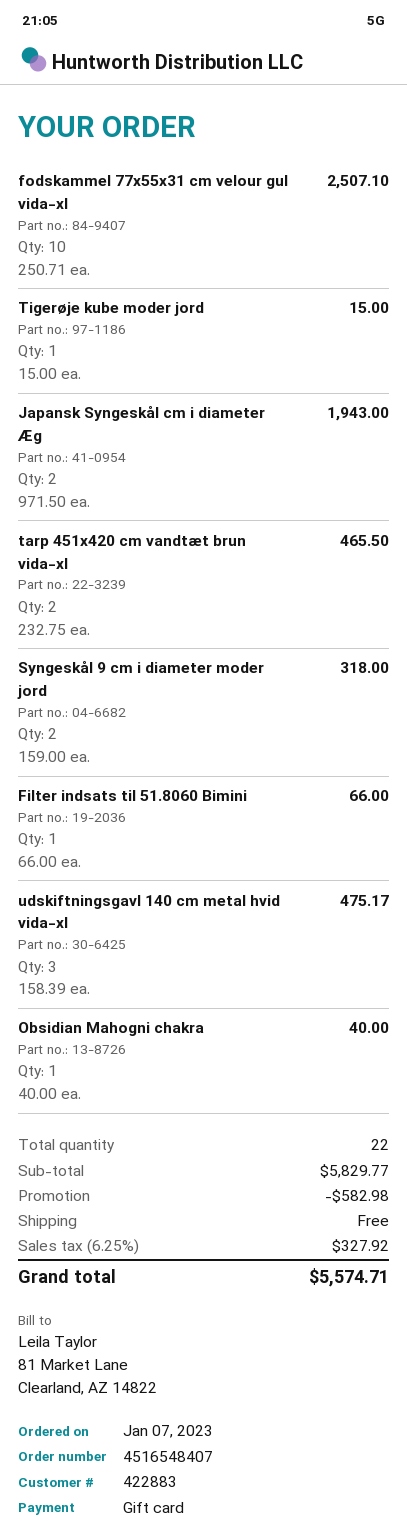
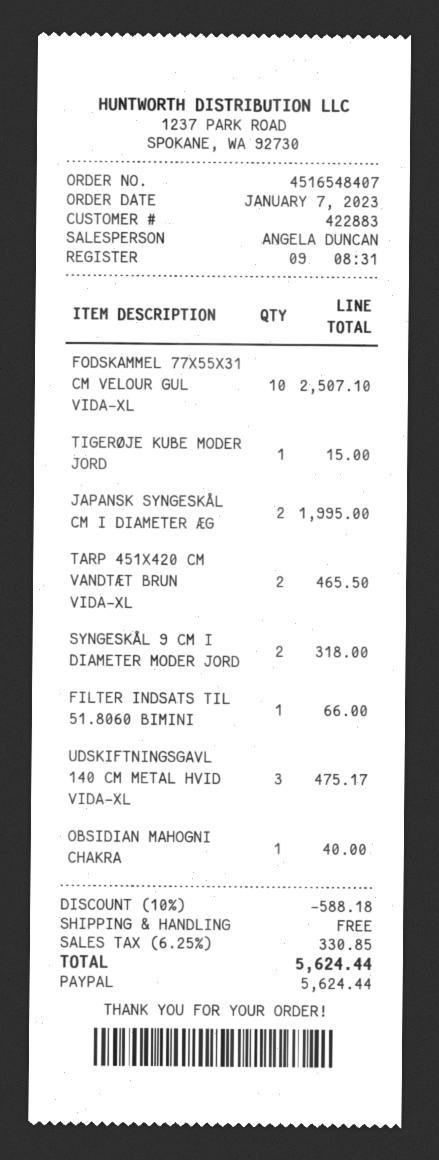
payment method: gift card -> PayPal
Japansk Syngeskål cm i diameter Æg: 2 for 1943.00 -> 2 for 1995.00
discount: 582.98 -> 588.18
tax: 6.25% = 327.92 -> 6.25% = 330.85
total: 5574.71 -> 5624.44

